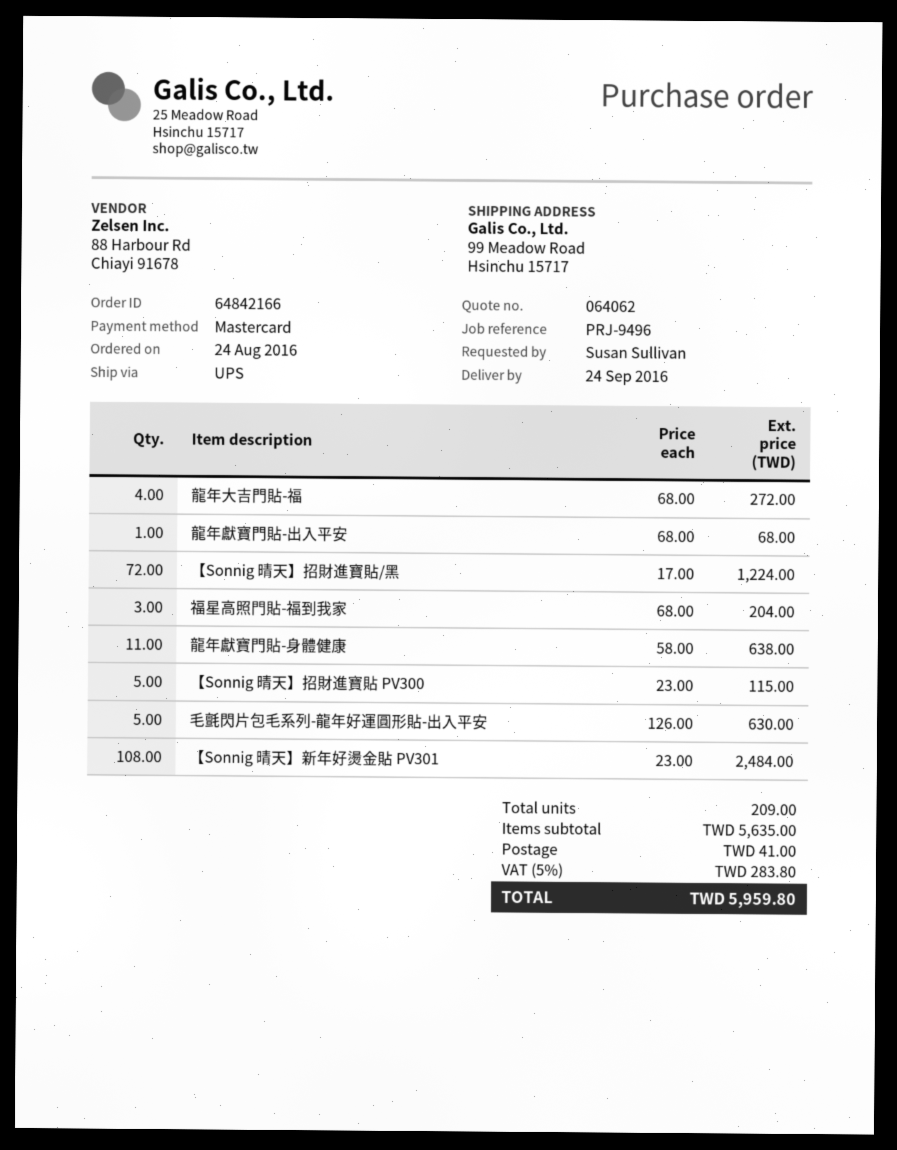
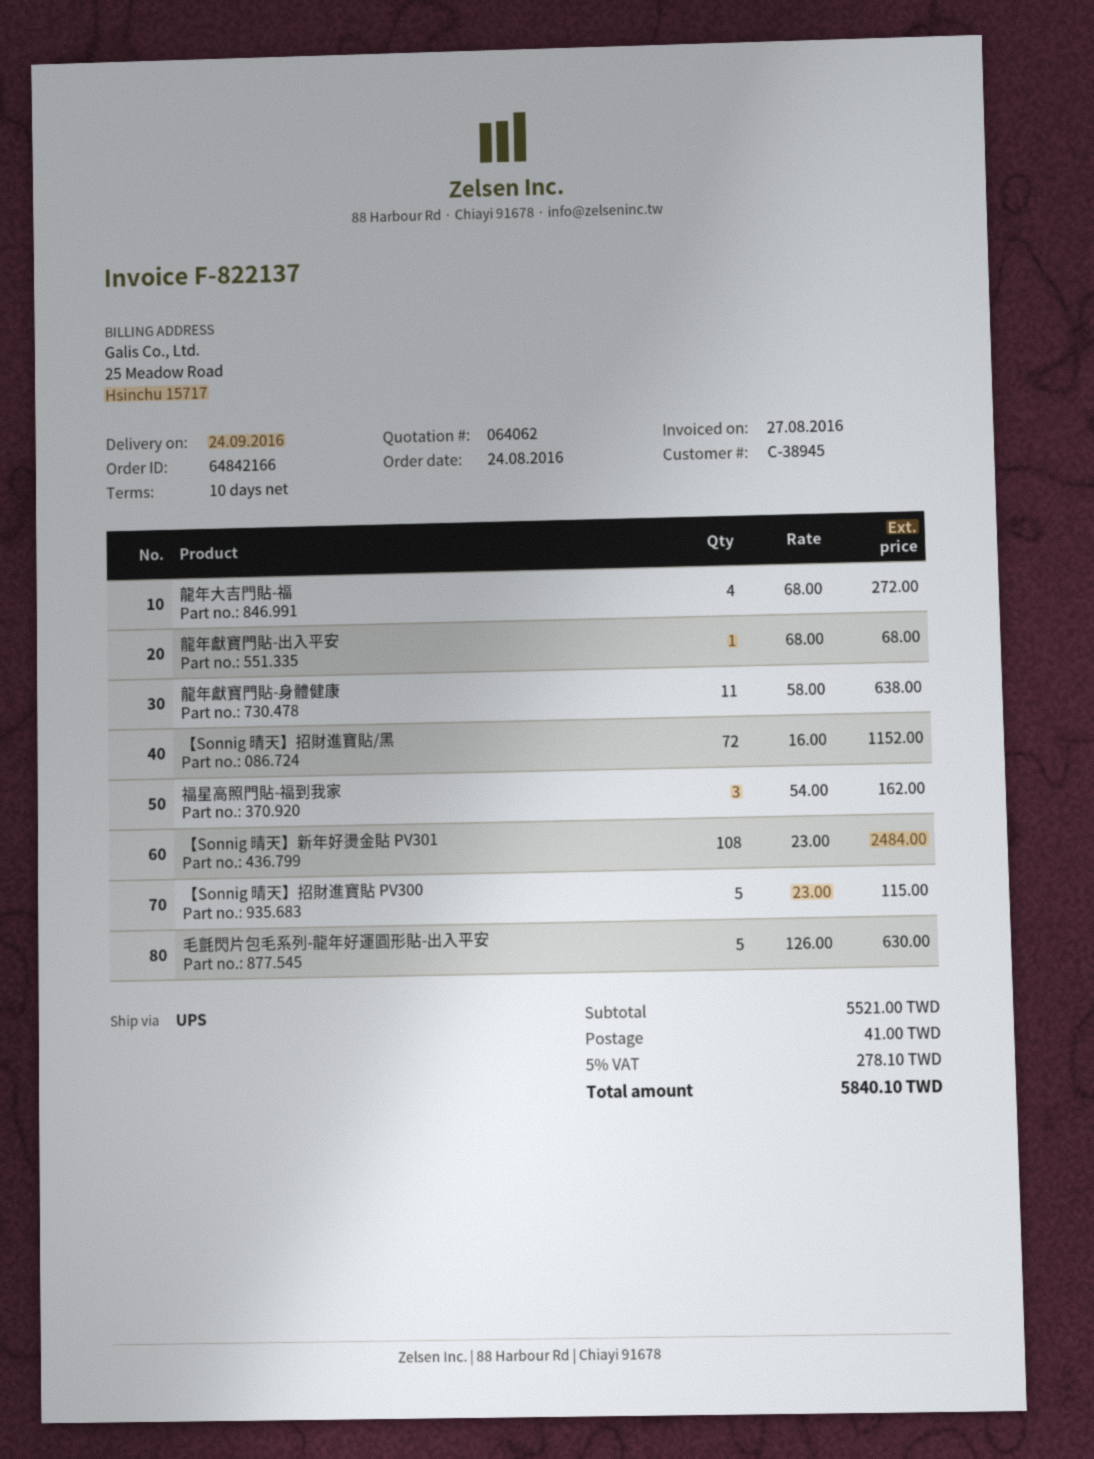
【Sonnig 晴天】招財進寶貼/黑: 72 x 17.00 = 1224.00 -> 72 x 16.00 = 1152.00
福星高照門貼-福到我家: 3 x 68.00 = 204.00 -> 3 x 54.00 = 162.00
subtotal: 5635.00 -> 5521.00
tax: 5% = 283.80 -> 5% = 278.10
total: 5959.80 -> 5840.10

